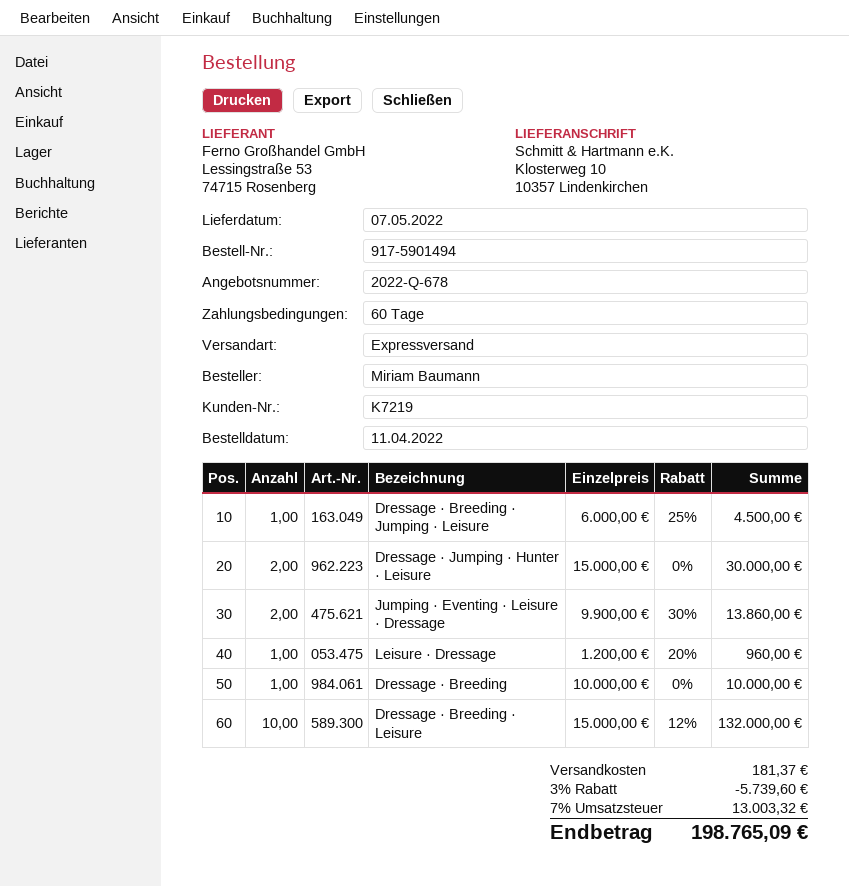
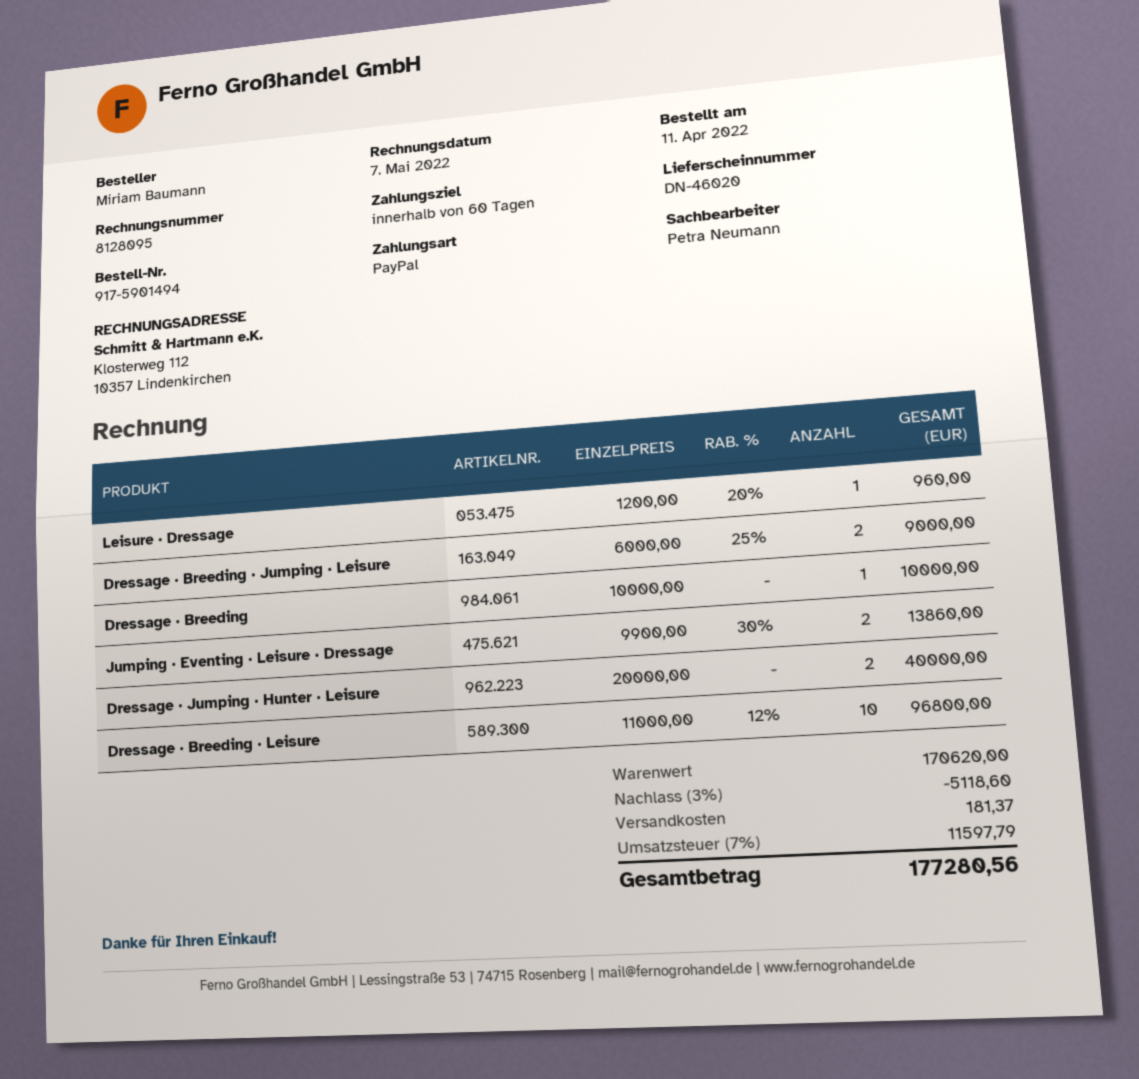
Dressage · Breeding · Jumping · Leisure: 1 x 6000.00 - 25% = 4500.00 -> 2 x 6000.00 - 25% = 9000.00
Dressage · Jumping · Hunter · Leisure: 2 x 15000.00 = 30000.00 -> 2 x 20000.00 = 40000.00
Dressage · Breeding · Leisure: 10 x 15000.00 - 12% = 132000.00 -> 10 x 11000.00 - 12% = 96800.00
discount: 3% = 5739.60 -> 3% = 5118.60
tax: 7% = 13003.32 -> 7% = 11597.79
total: 198765.09 -> 177280.56

